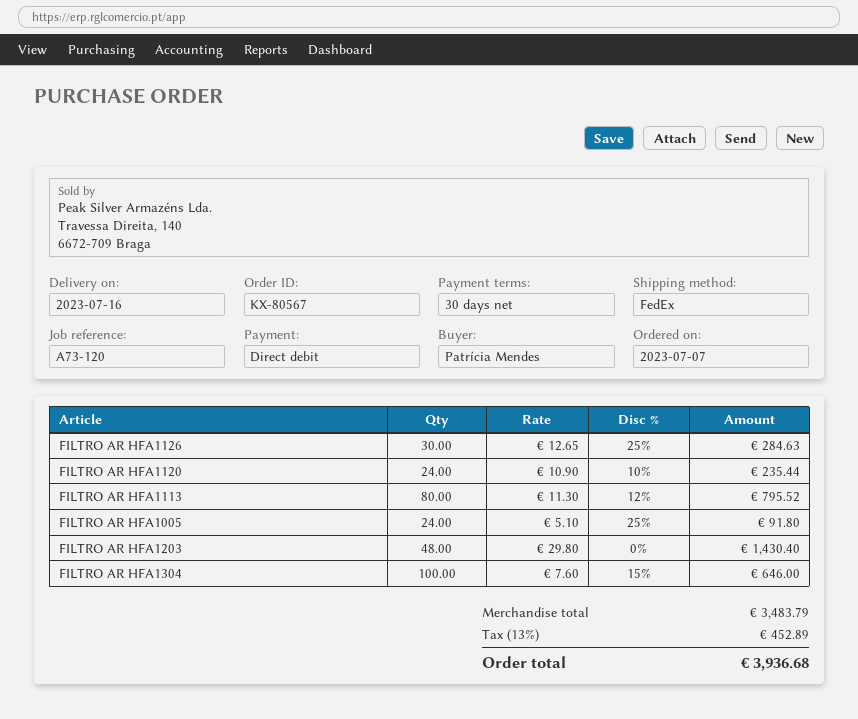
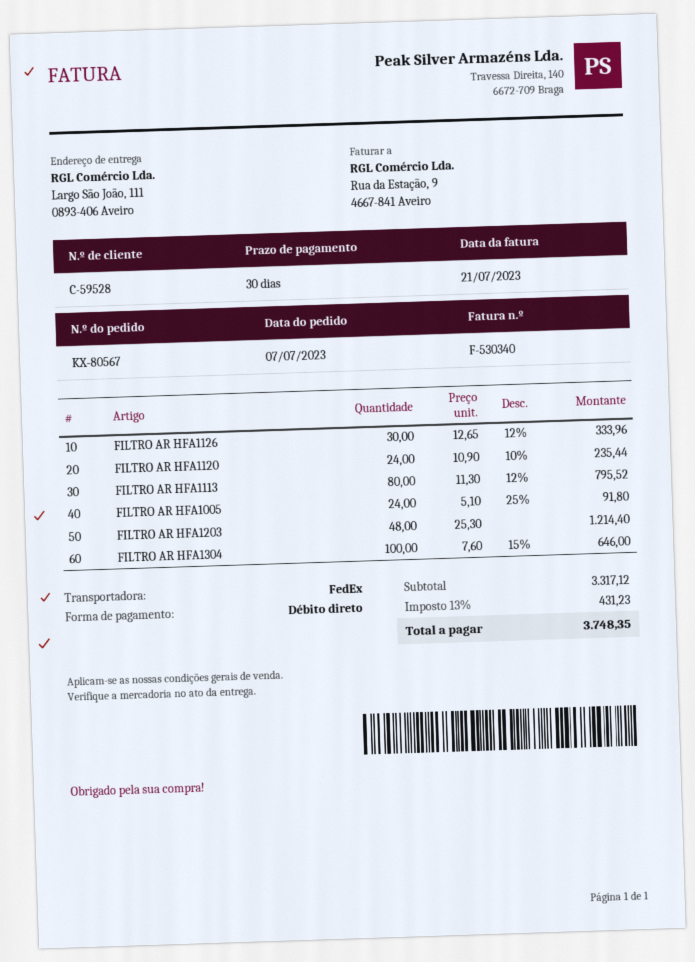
FILTRO AR HFA1126: 30 x 12.65 - 25% = 284.63 -> 30 x 12.65 - 12% = 333.96
FILTRO AR HFA1203: 48 x 29.80 = 1430.40 -> 48 x 25.30 = 1214.40
subtotal: 3483.79 -> 3317.12
tax: 13% = 452.89 -> 13% = 431.23
total: 3936.68 -> 3748.35

